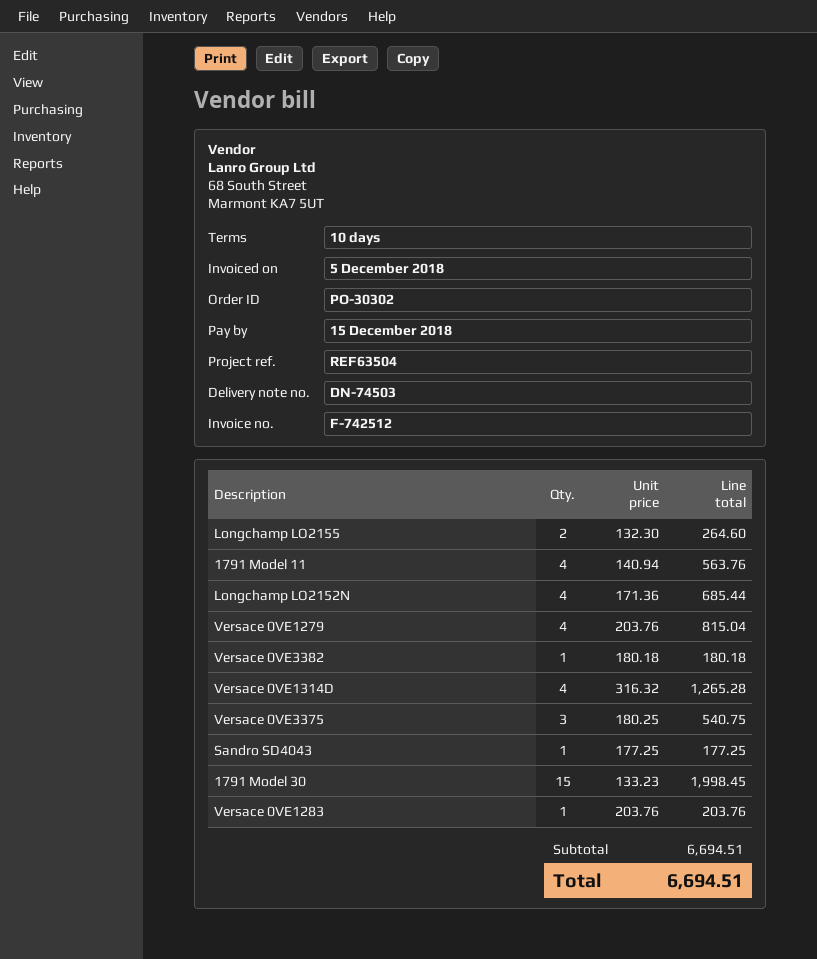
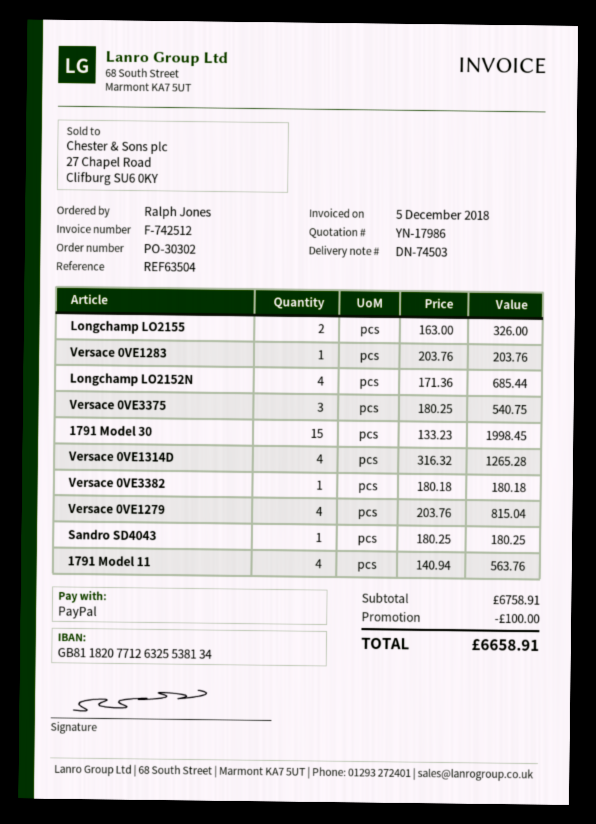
Longchamp LO2155: 2 x 132.30 = 264.60 -> 2 x 163.00 = 326.00
Sandro SD4043: 1 x 177.25 = 177.25 -> 1 x 180.25 = 180.25
subtotal: 6694.51 -> 6758.91
discount: none -> 100.00
total: 6694.51 -> 6658.91

